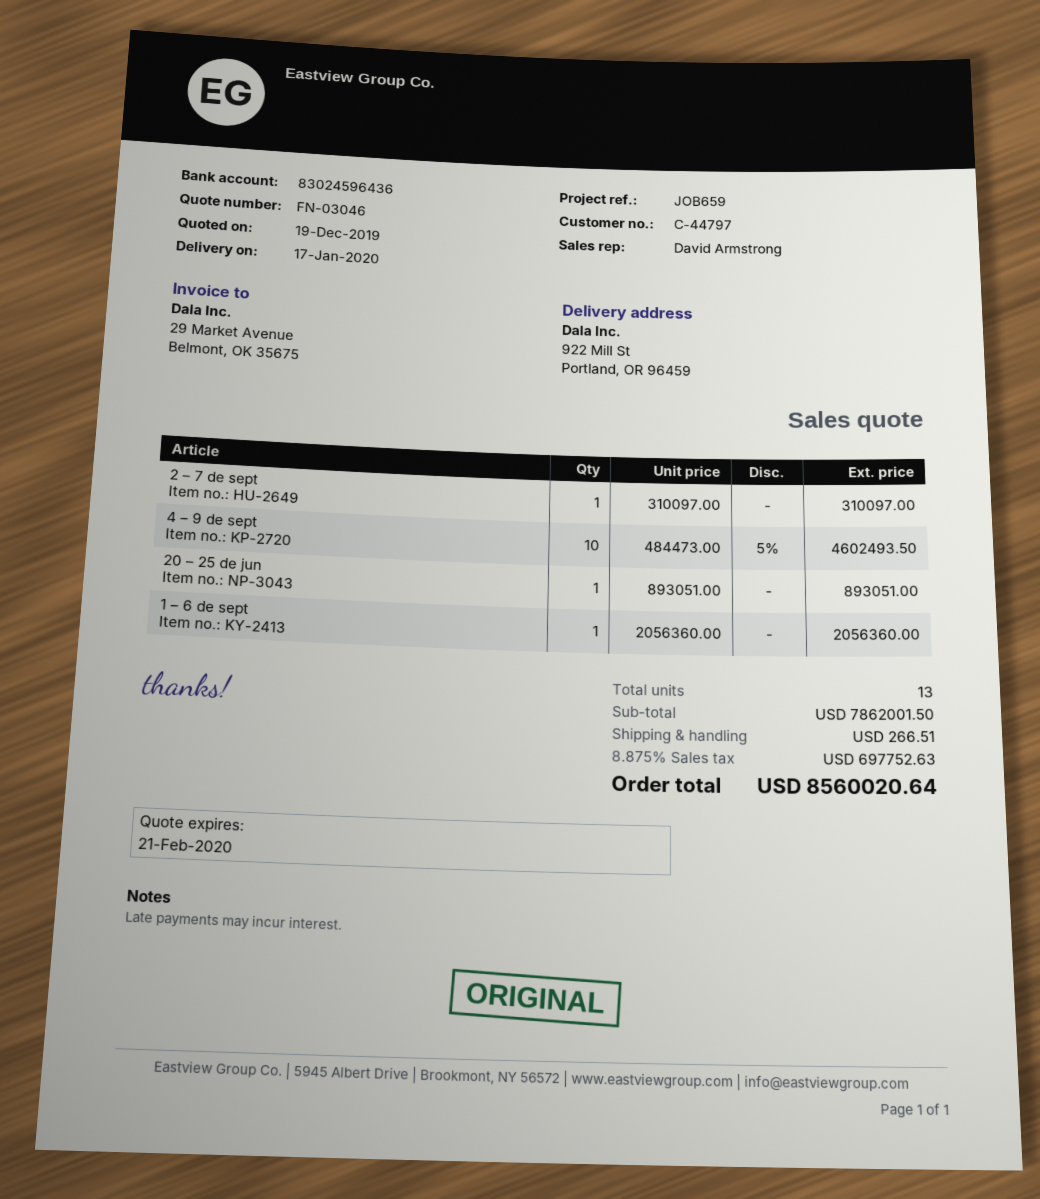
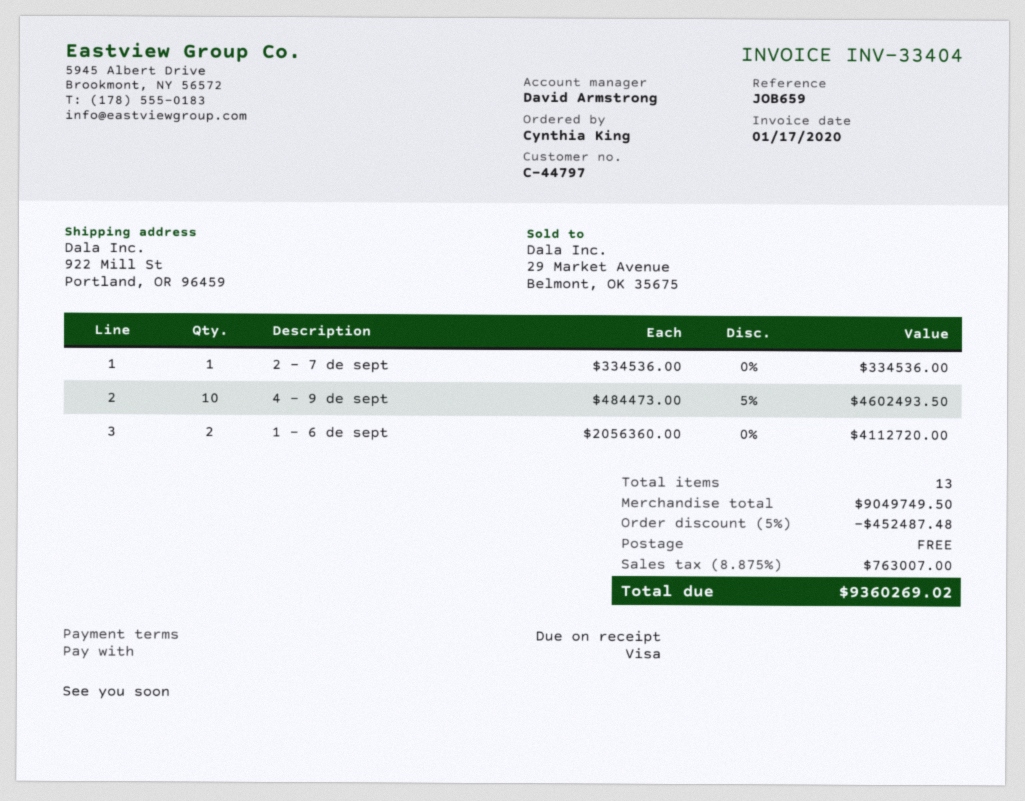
2 – 7 de sept: 1 x 310097.00 = 310097.00 -> 1 x 334536.00 = 334536.00
20 – 25 de jun: 1 x 893051.00 = 893051.00 -> none
1 – 6 de sept: 1 x 2056360.00 = 2056360.00 -> 2 x 2056360.00 = 4112720.00
subtotal: 7862001.50 -> 9049749.50
discount: none -> 5% = 452487.48
shipping: 266.51 -> 0.00
tax: 8.875% = 697752.63 -> 8.875% = 763007.00
total: 8560020.64 -> 9360269.02

